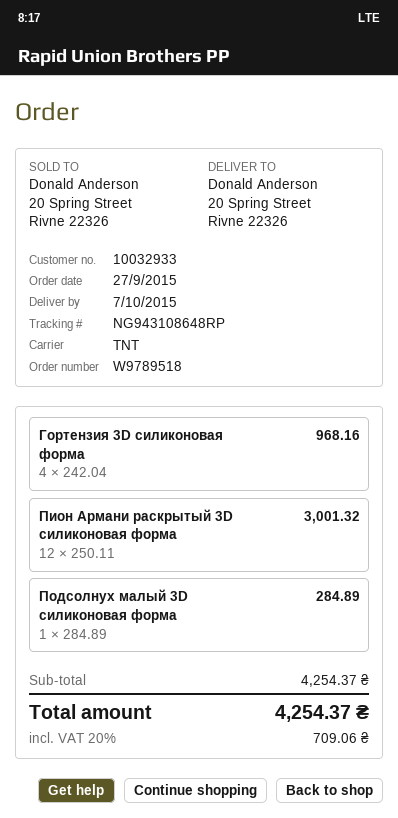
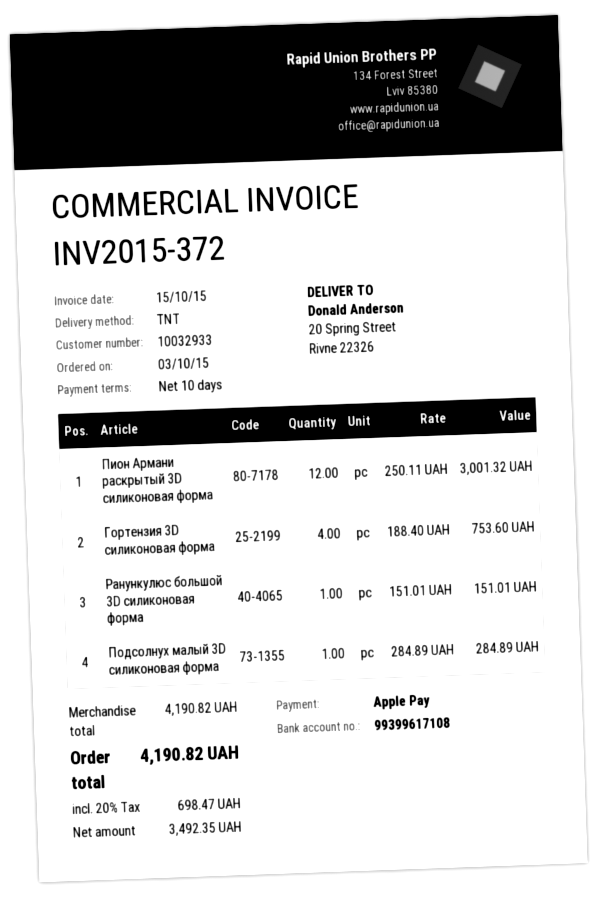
order date: 2015-09-27 -> 2015-10-03
Гортензия 3D силиконовая форма: 4 x 242.04 = 968.16 -> 4 x 188.40 = 753.60
Ранункулюс большой 3D силиконовая форма: none -> 1 x 151.01 = 151.01
subtotal: 4254.37 -> 4190.82
tax: 20% = 709.06 -> 20% = 698.47
total: 4254.37 -> 4190.82

